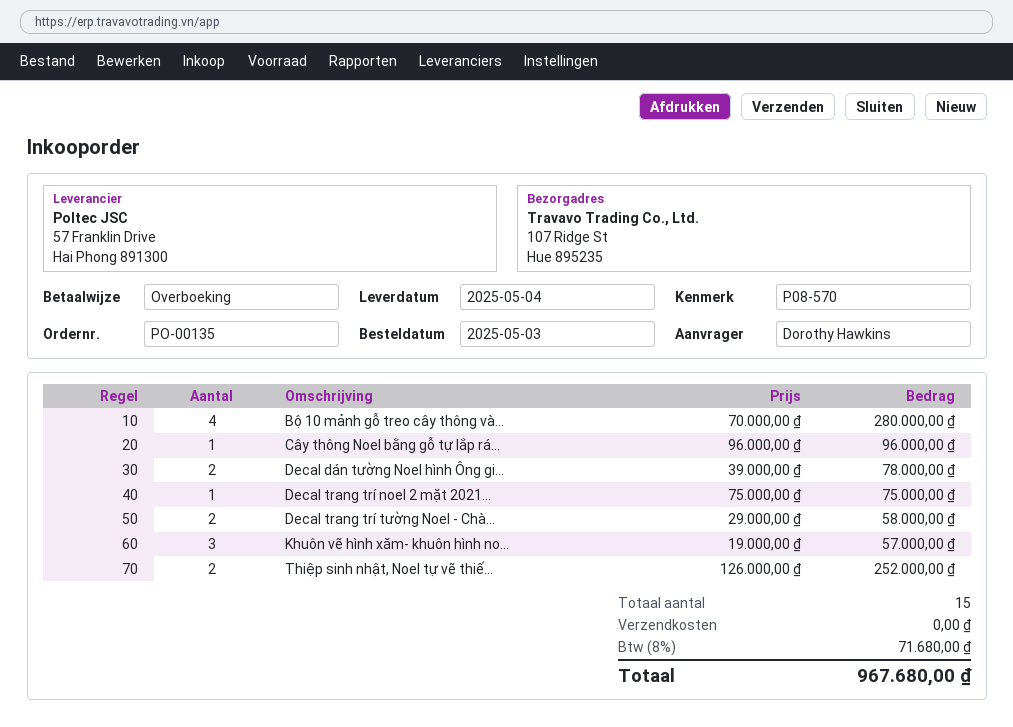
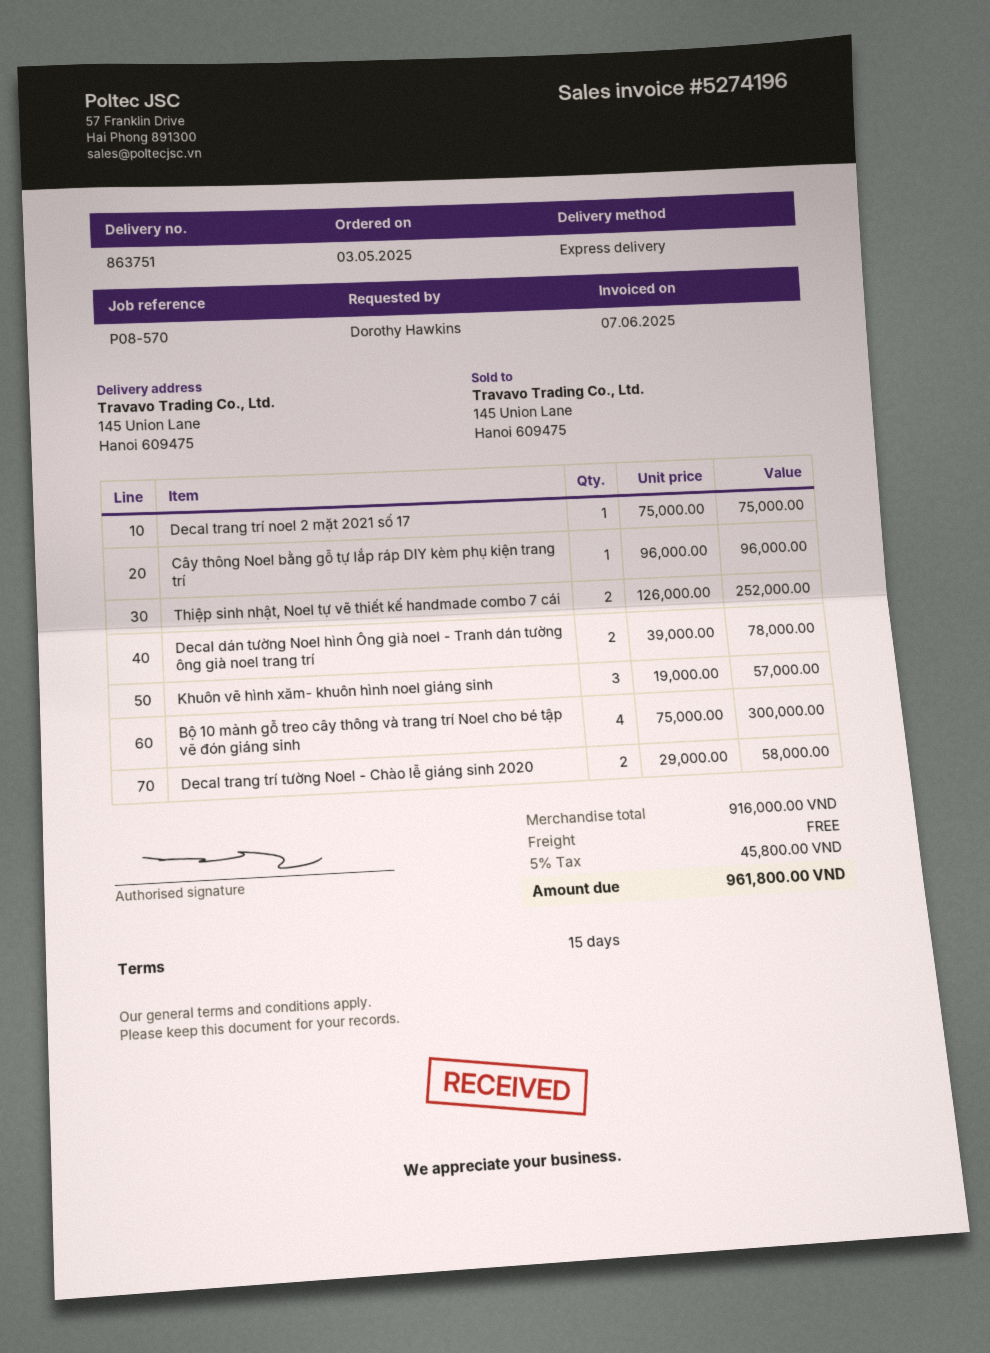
ship to: 107 Ridge St, Hue 895235 -> 145 Union Lane, Hanoi 609475
Bộ 10 mảnh gỗ treo cây thông và...: 4 x 70000.00 = 280000.00 -> 4 x 75000.00 = 300000.00
tax: 8% = 71680.00 -> 5% = 45800.00
total: 967680.00 -> 961800.00

